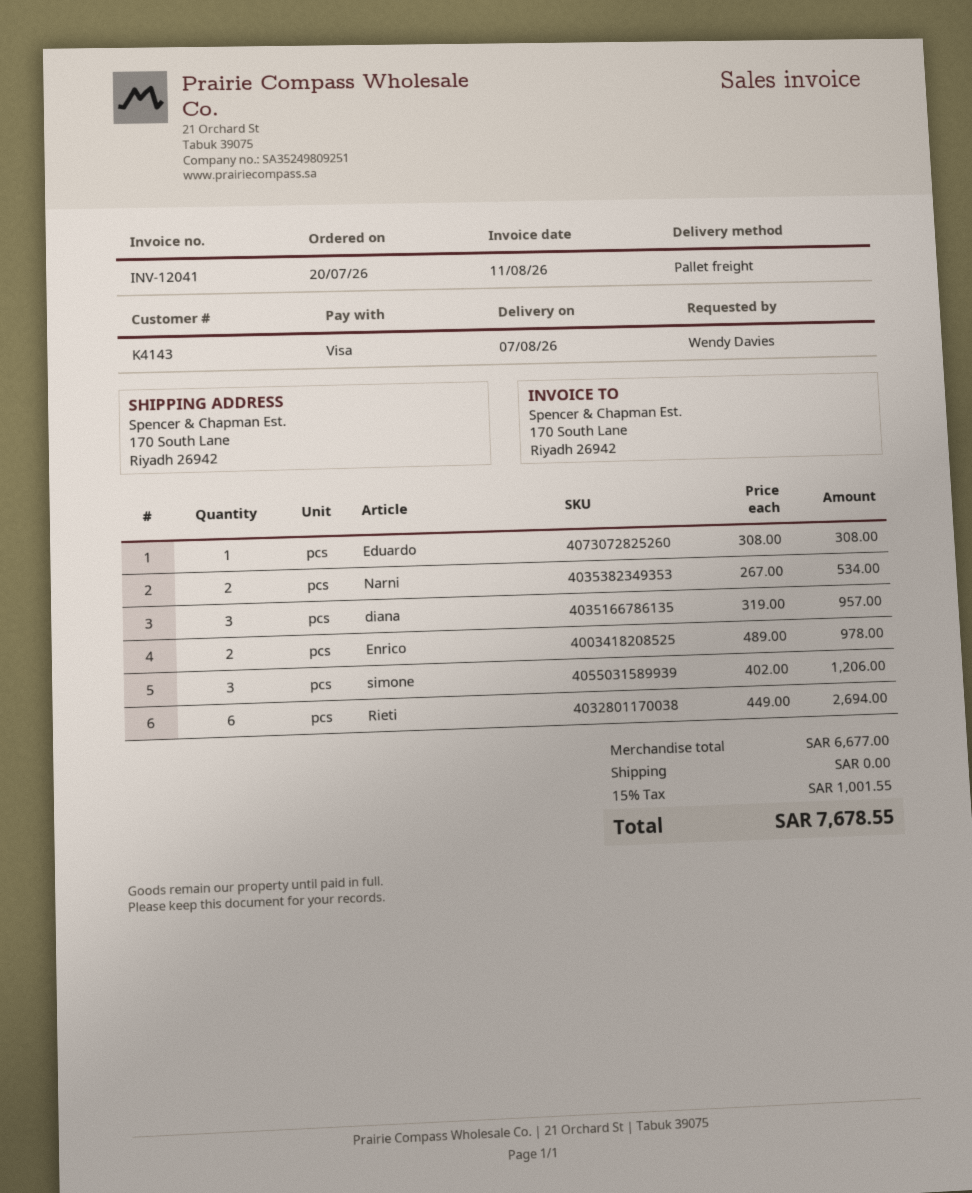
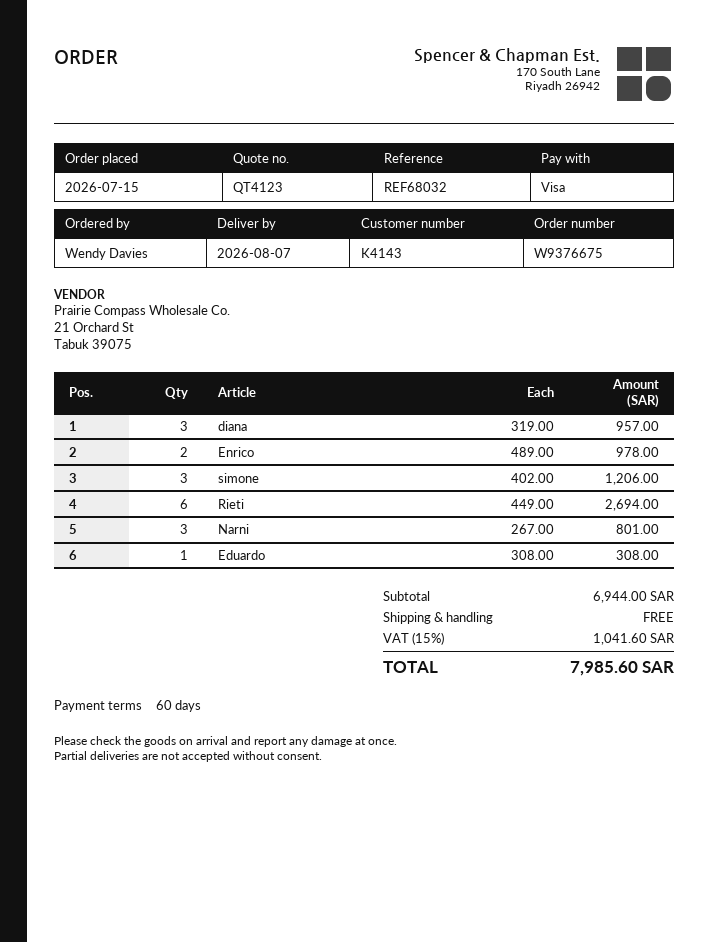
order date: 2026-07-20 -> 2026-07-15
Narni: 2 x 267.00 = 534.00 -> 3 x 267.00 = 801.00
subtotal: 6677.00 -> 6944.00
tax: 15% = 1001.55 -> 15% = 1041.60
total: 7678.55 -> 7985.60

